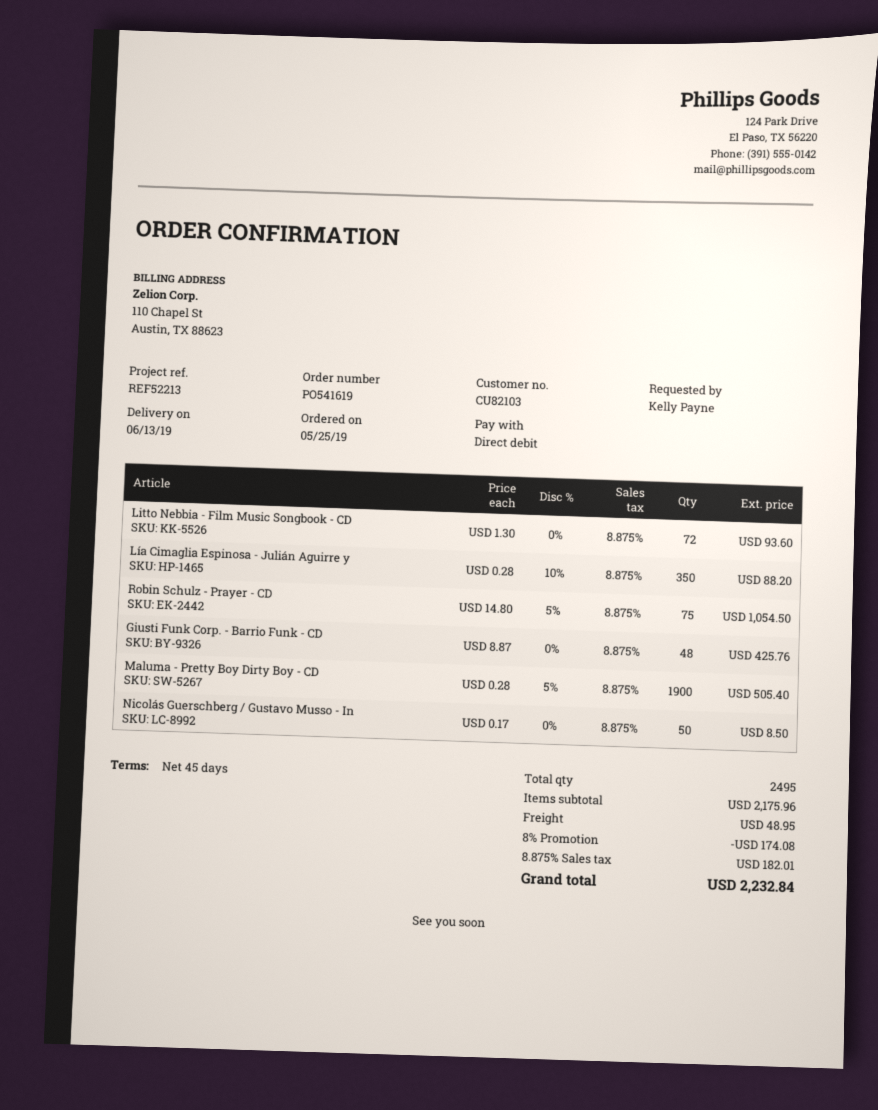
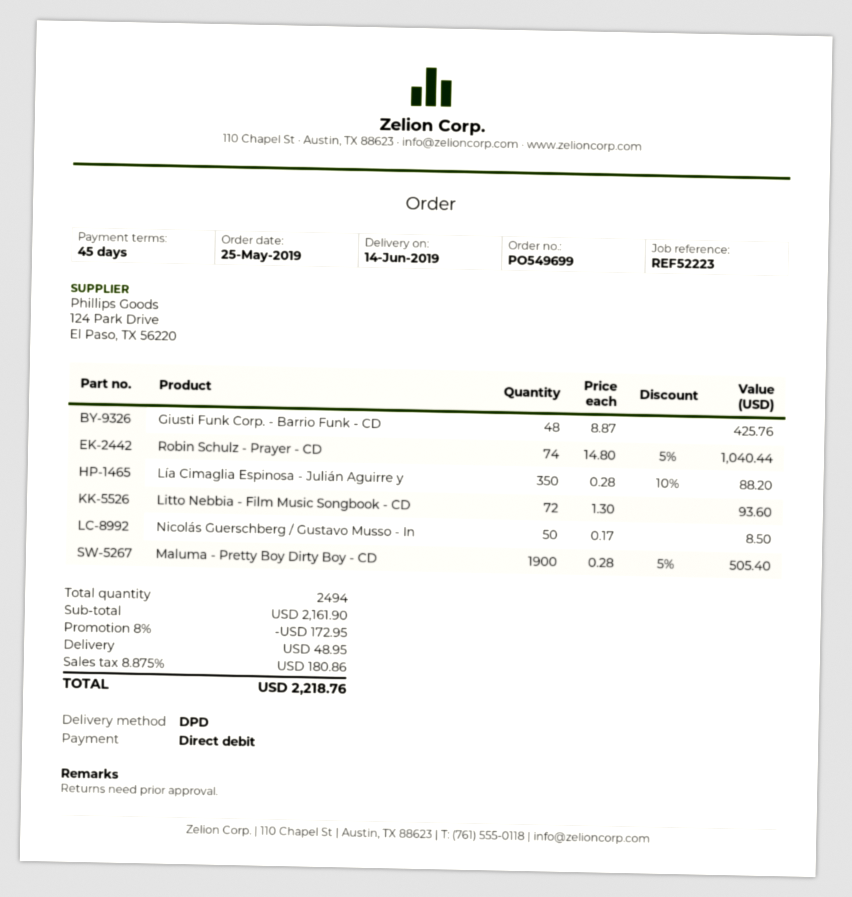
order number: PO541619 -> PO549699
delivery date: 2019-06-13 -> 2019-06-14
reference: REF52213 -> REF52223
Robin Schulz - Prayer - CD: 75 x 14.80 - 5% = 1054.50 -> 74 x 14.80 - 5% = 1040.44
total quantity: 2495 -> 2494
subtotal: 2175.96 -> 2161.90
discount: 8% = 174.08 -> 8% = 172.95
tax: 8.875% = 182.01 -> 8.875% = 180.86
total: 2232.84 -> 2218.76

